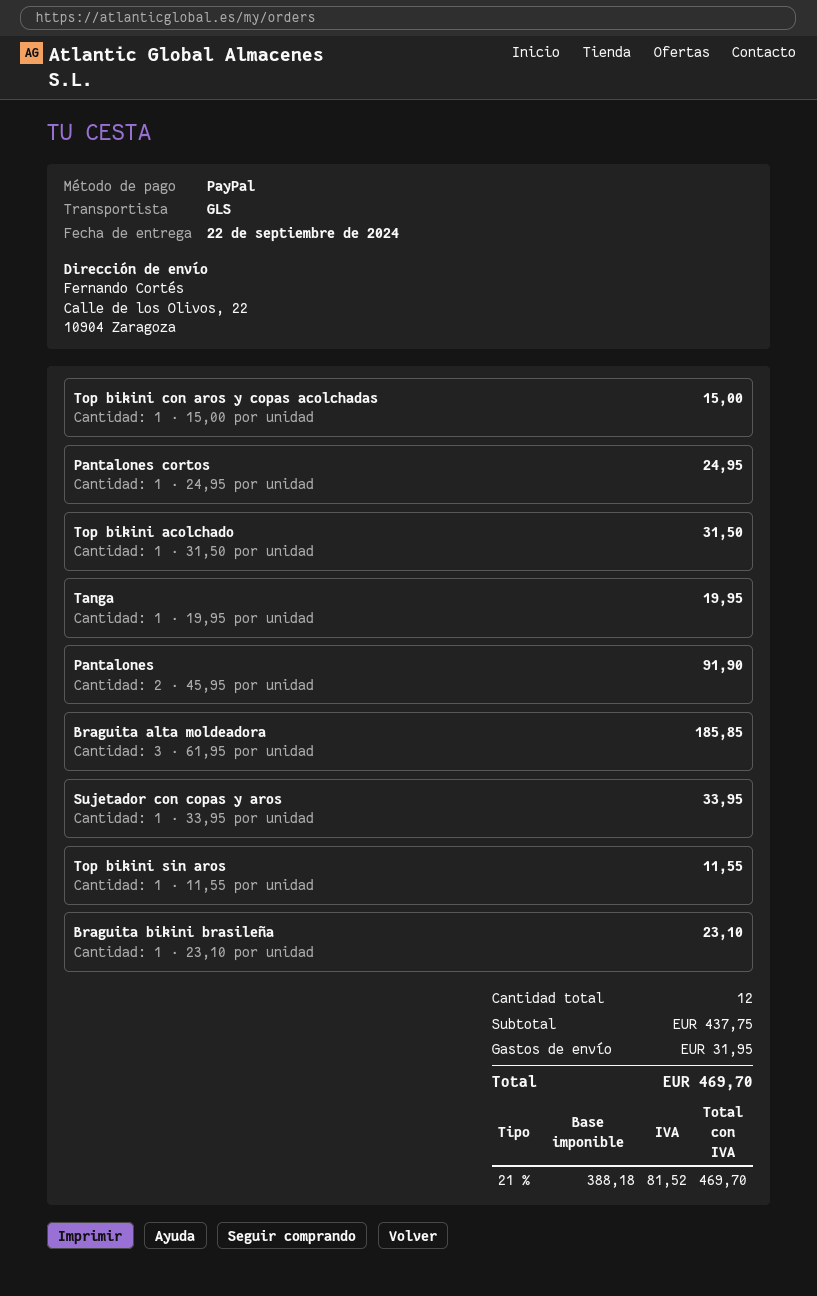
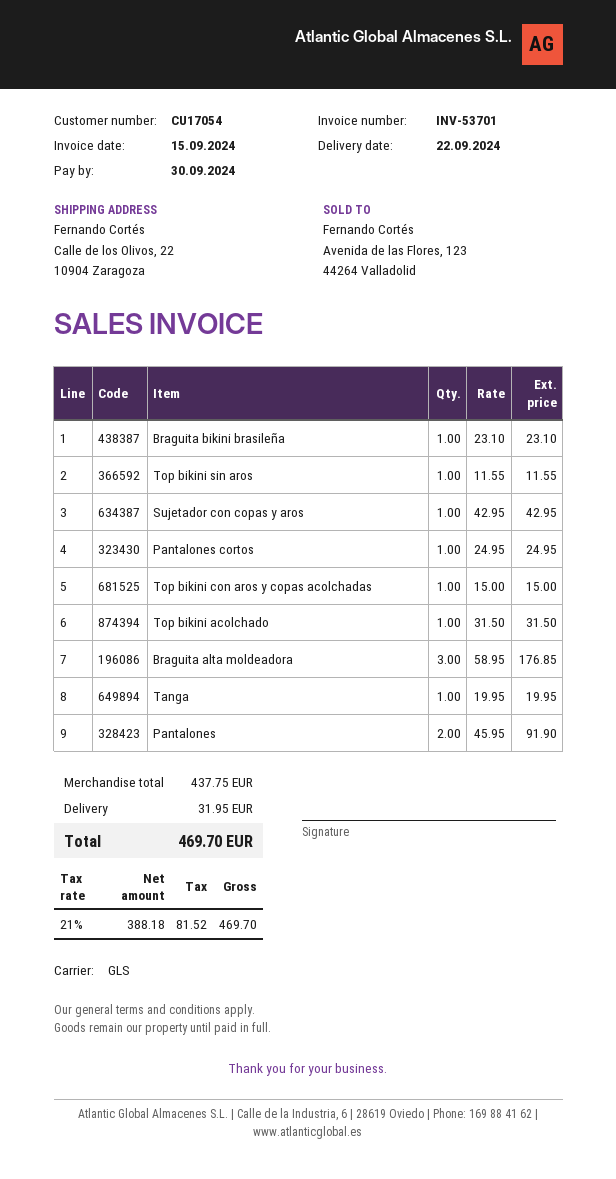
Braguita alta moldeadora: 3 x 61.95 = 185.85 -> 3 x 58.95 = 176.85
Sujetador con copas y aros: 1 x 33.95 = 33.95 -> 1 x 42.95 = 42.95

